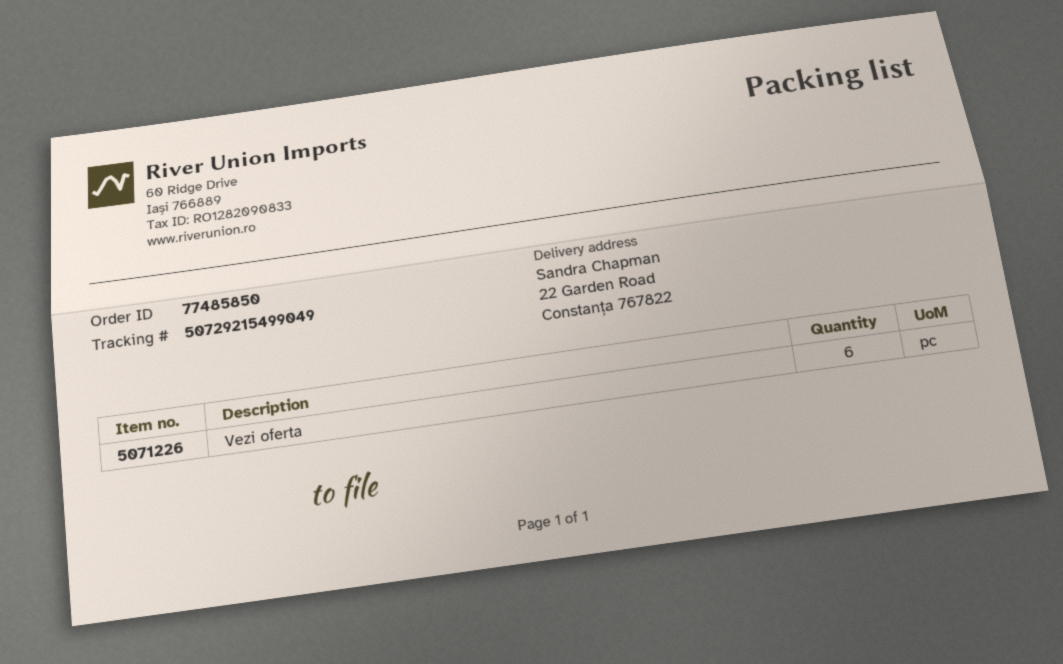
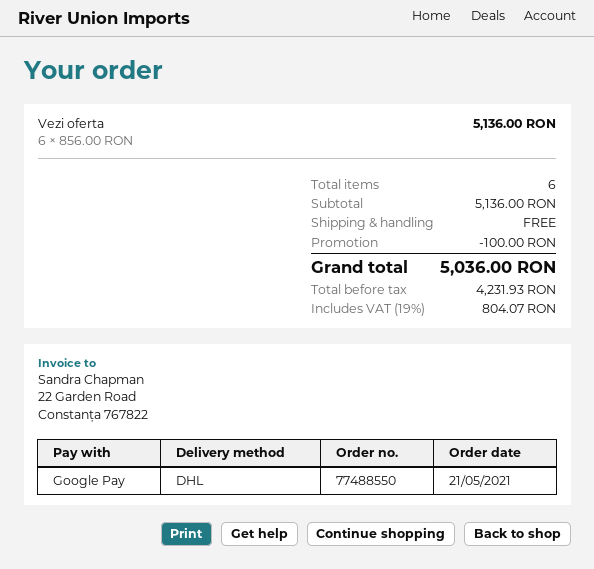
order number: 77485850 -> 77488550

